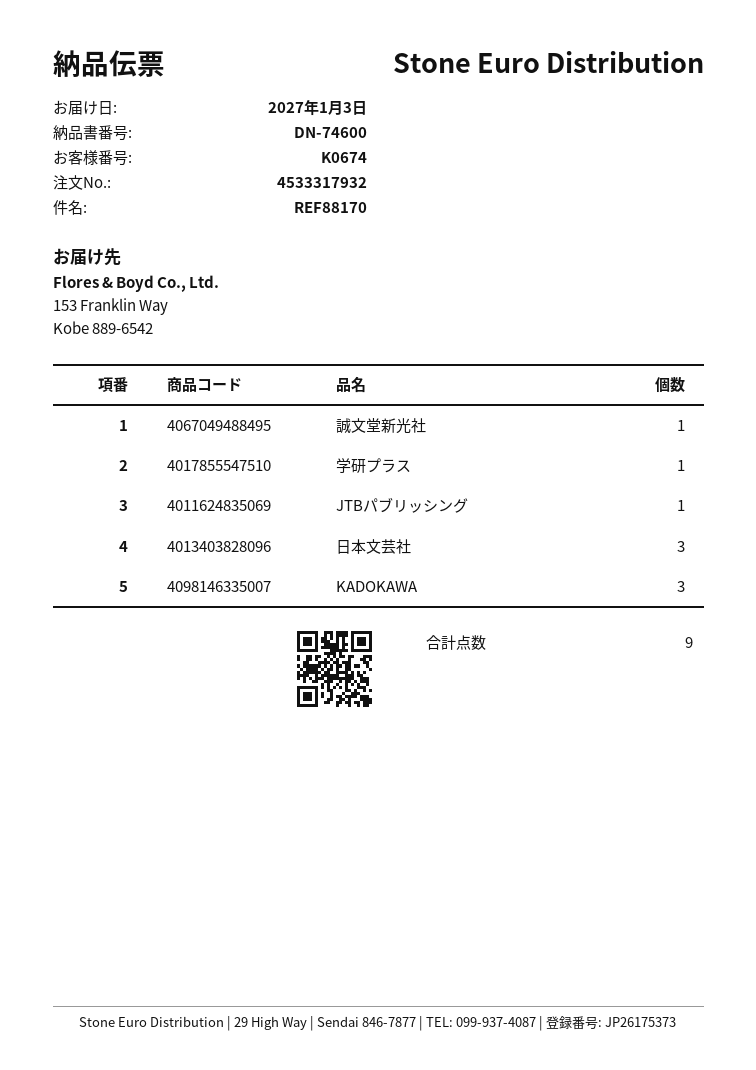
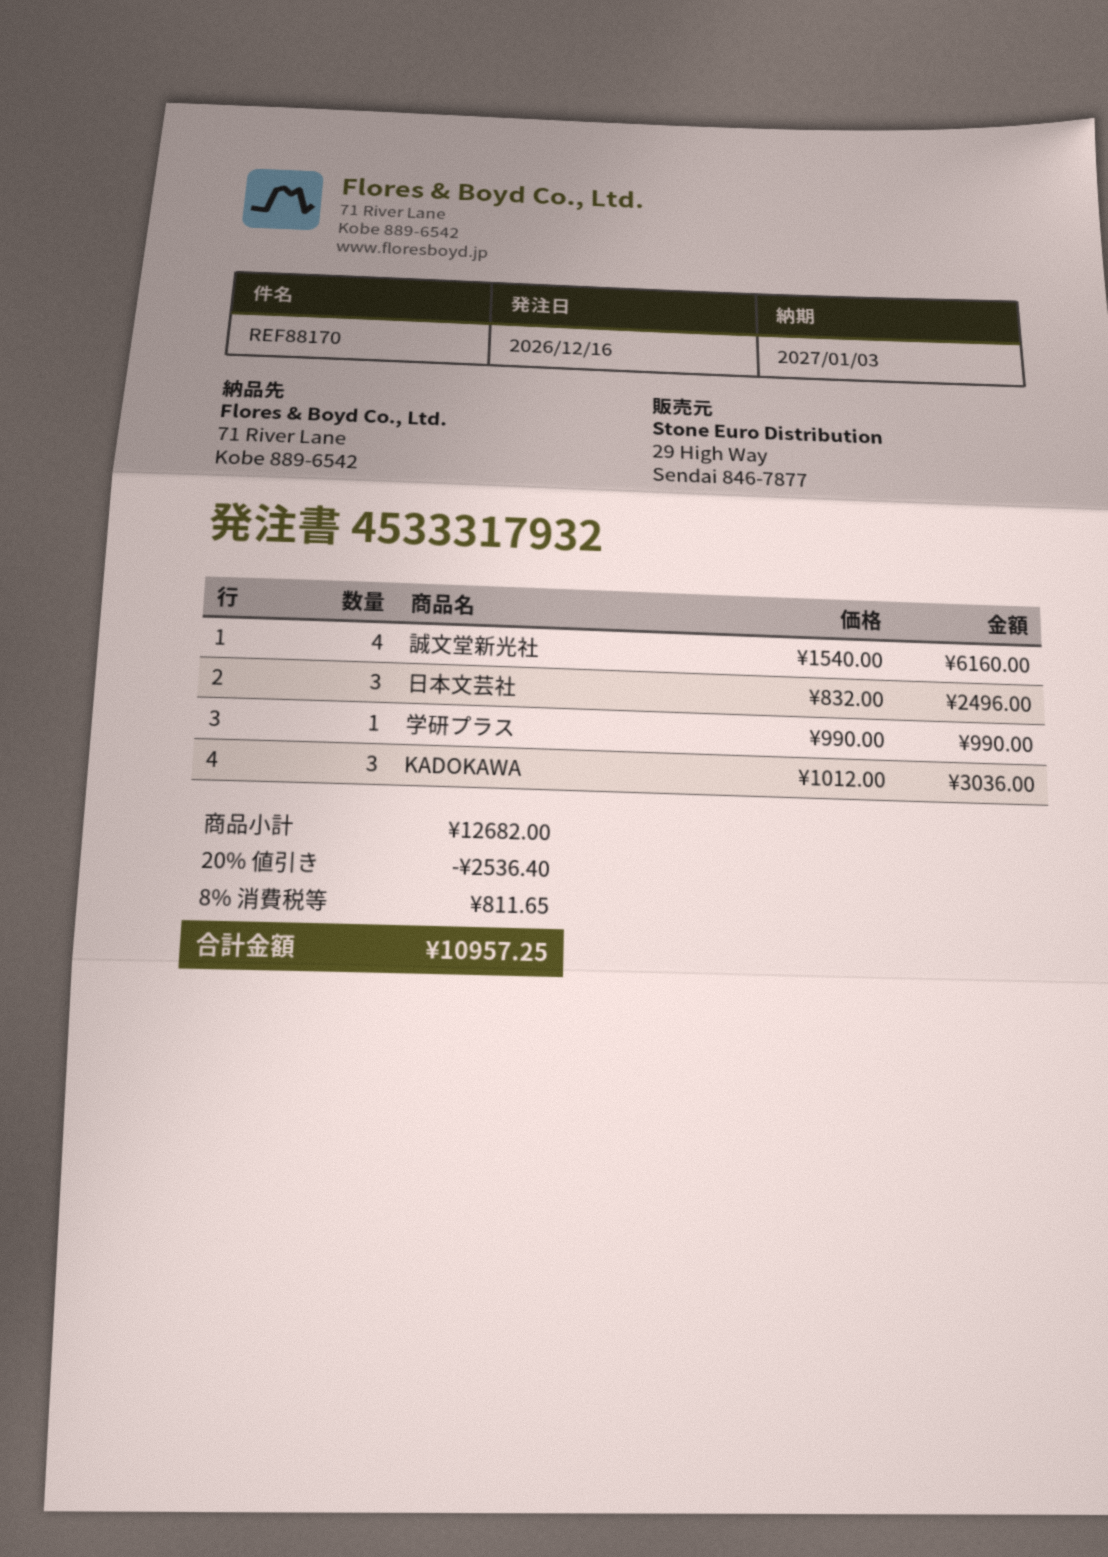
ship to: 153 Franklin Way, Kobe 889-6542 -> 71 River Lane, Kobe 889-6542
誠文堂新光社: 1 -> 4
JTBパブリッシング: 1 -> none

